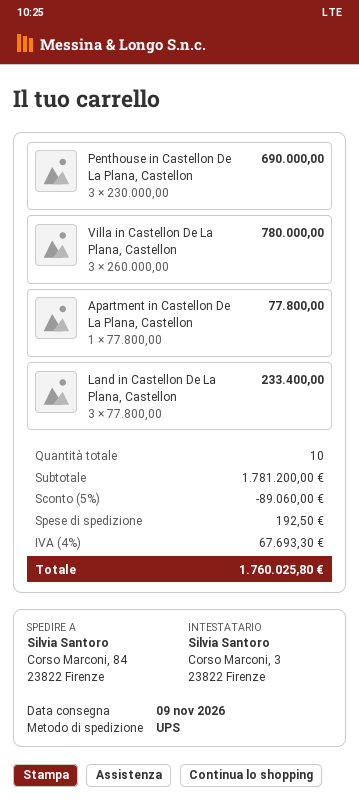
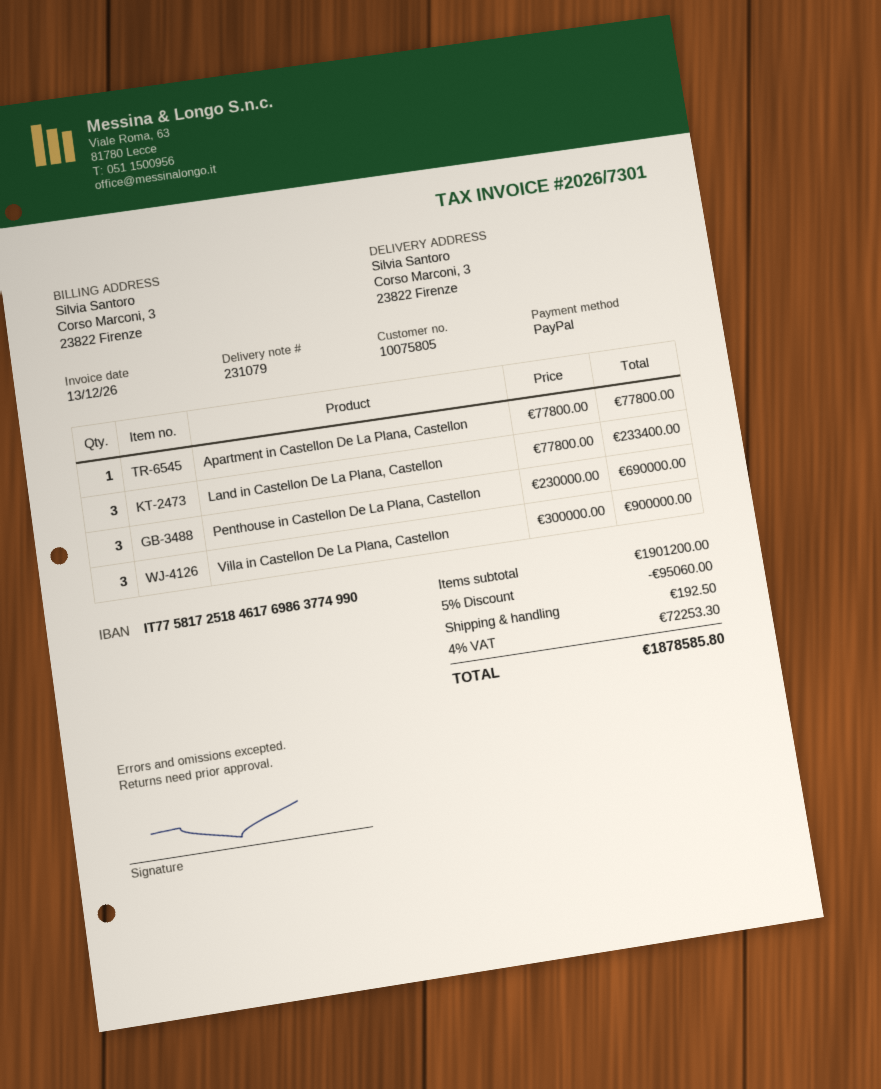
ship to: Corso Marconi, 84, 23822 Firenze -> Corso Marconi, 3, 23822 Firenze
Villa in Castellon De La Plana, Castellon: 3 x 260000.00 = 780000.00 -> 3 x 300000.00 = 900000.00
subtotal: 1781200.00 -> 1901200.00
discount: 5% = 89060.00 -> 5% = 95060.00
tax: 4% = 67693.30 -> 4% = 72253.30
total: 1760025.80 -> 1878585.80

